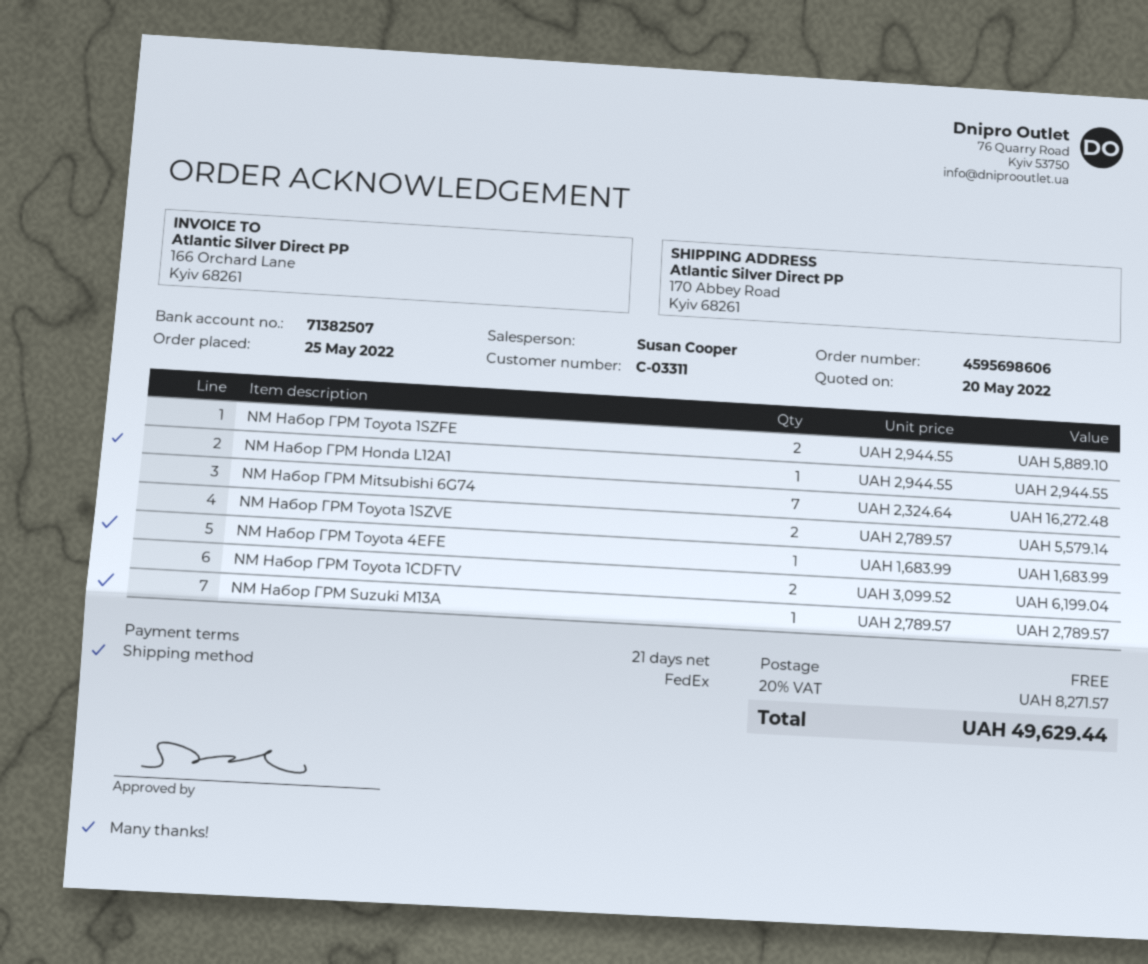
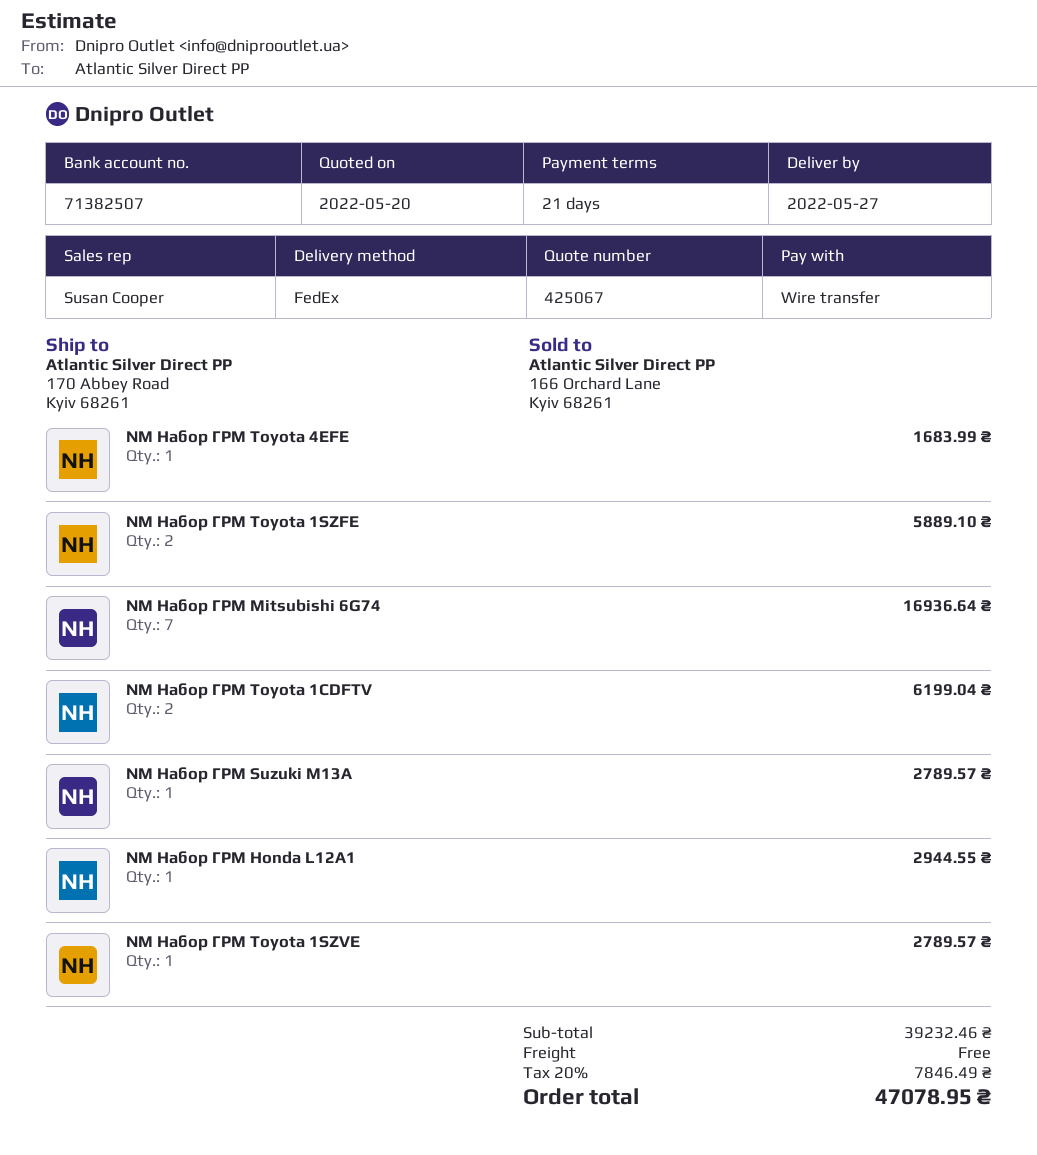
NM Набор ГРМ Mitsubishi 6G74: 7 for 16272.48 -> 7 for 16936.64
NM Набор ГРМ Toyota 1SZVE: 2 for 5579.14 -> 1 for 2789.57
tax: 20% = 8271.57 -> 20% = 7846.49
total: 49629.44 -> 47078.95

